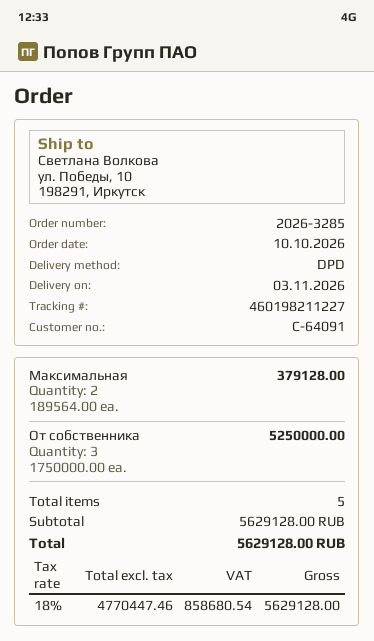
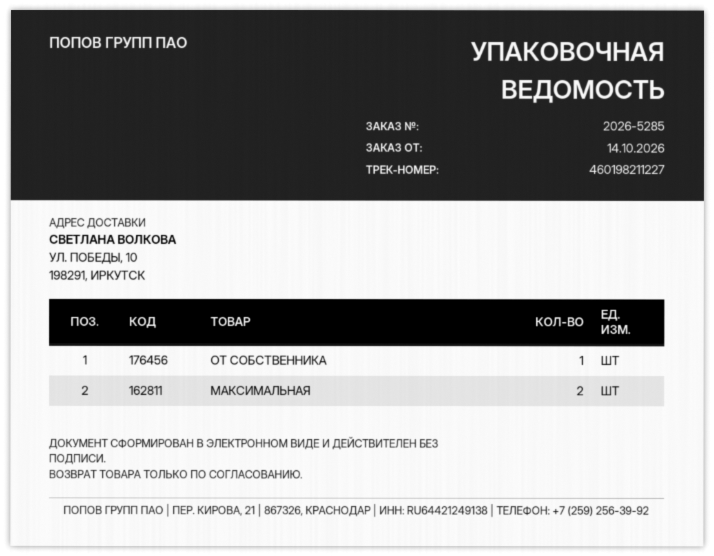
order number: 2026-3285 -> 2026-5285
order date: 2026-10-10 -> 2026-10-14
От собственника: 3 -> 1

